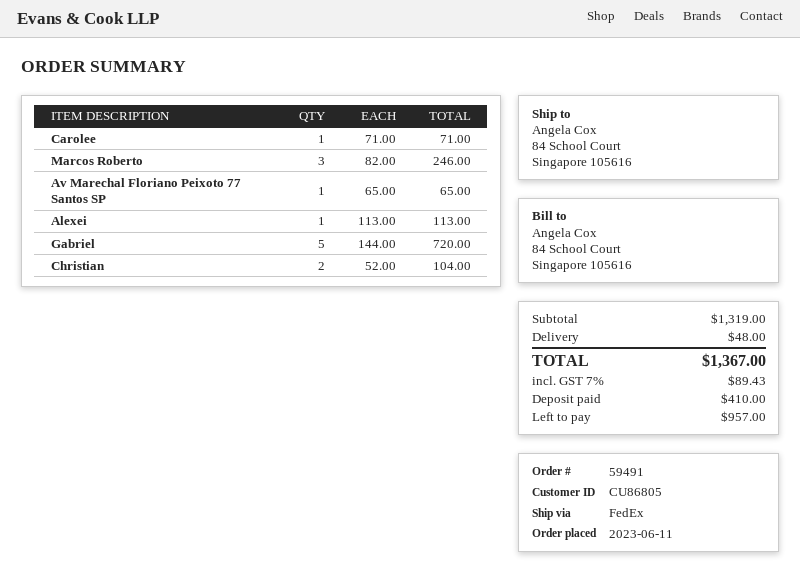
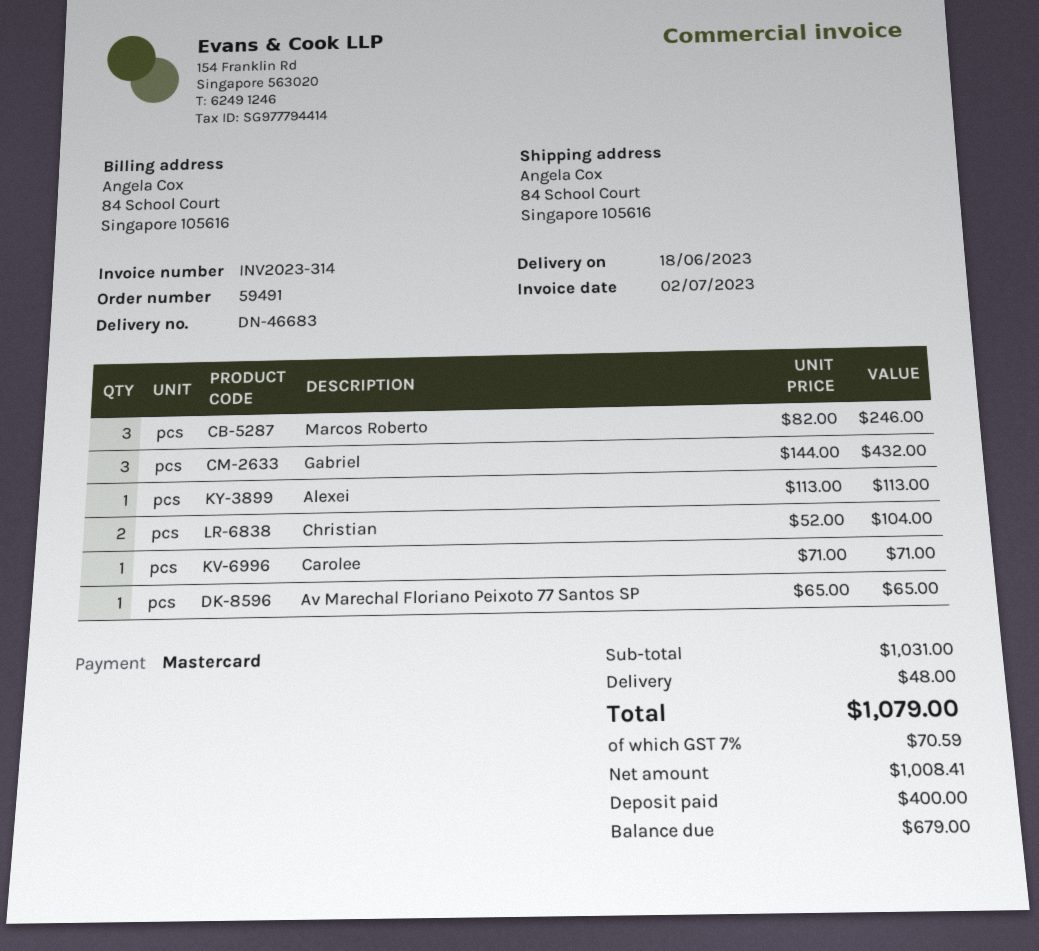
Gabriel: 5 x 144.00 = 720.00 -> 3 x 144.00 = 432.00
subtotal: 1319.00 -> 1031.00
tax: 7% = 89.43 -> 7% = 70.59
total: 1367.00 -> 1079.00
deposit: 410.00 -> 400.00
balance: 957.00 -> 679.00

